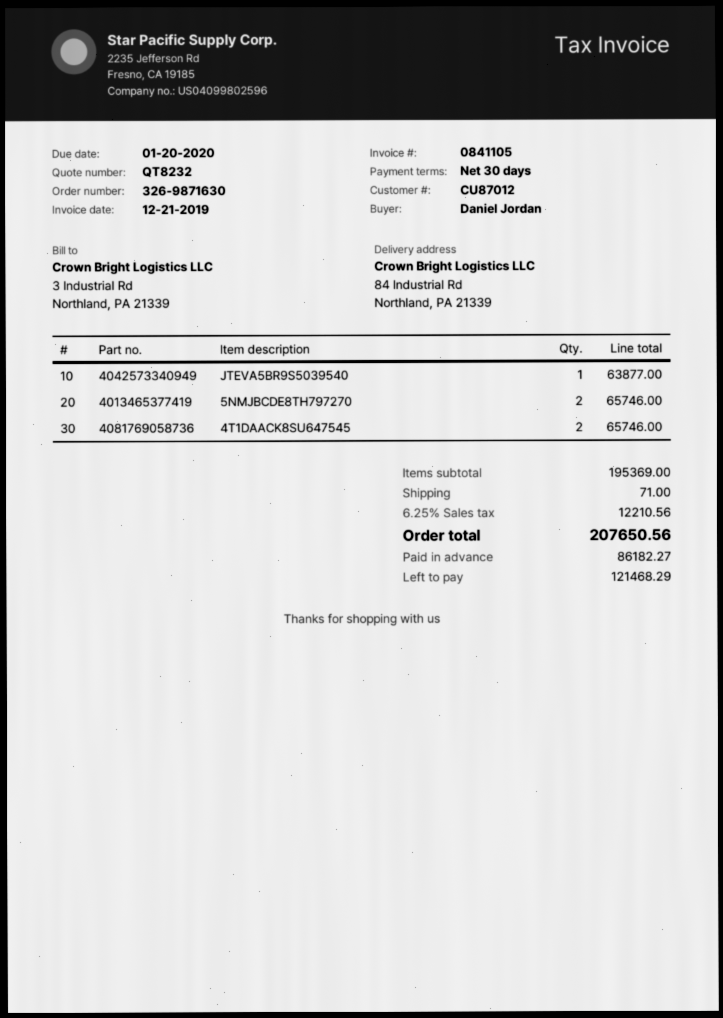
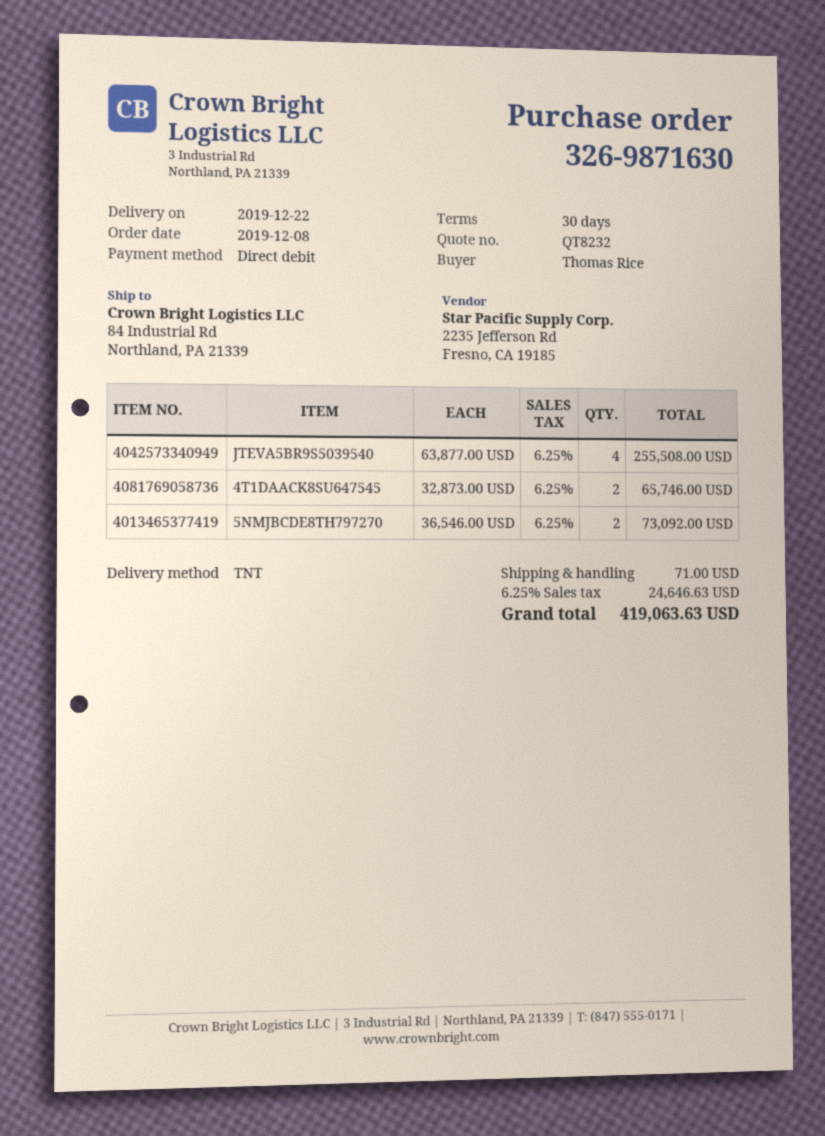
ordered by: Daniel Jordan -> Thomas Rice
JTEVA5BR9S5039540: 1 for 63877.00 -> 4 for 255508.00
5NMJBCDE8TH797270: 2 for 65746.00 -> 2 for 73092.00
tax: 6.25% = 12210.56 -> 6.25% = 24646.63
total: 207650.56 -> 419063.63

